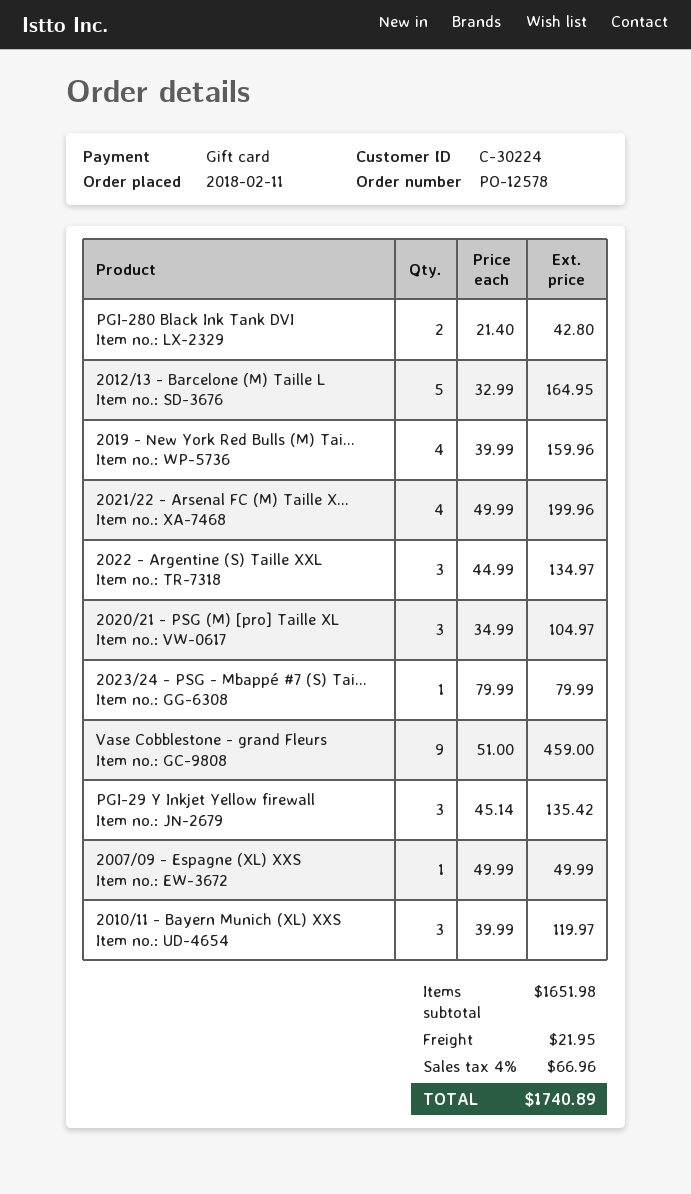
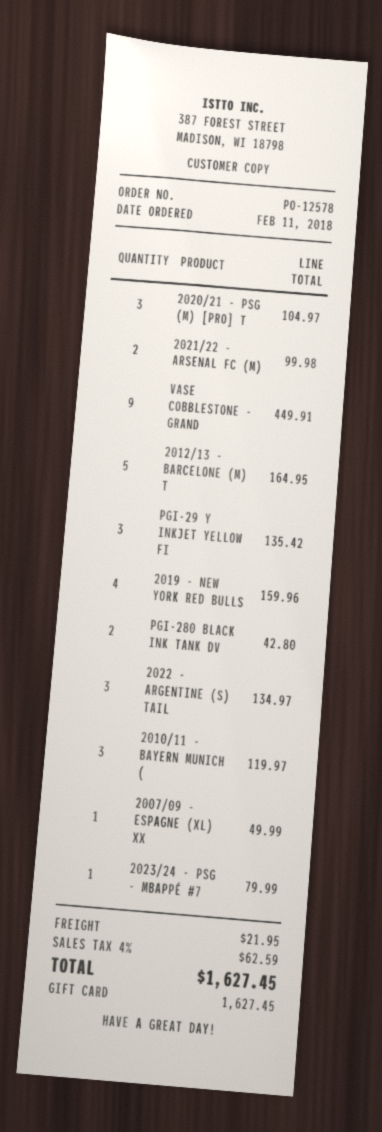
2021/22 - Arsenal FC (M) Taille X...: 4 for 199.96 -> 2 for 99.98
Vase Cobblestone - grand Fleurs: 9 for 459.00 -> 9 for 449.91
tax: 4% = 66.96 -> 4% = 62.59
total: 1740.89 -> 1627.45

